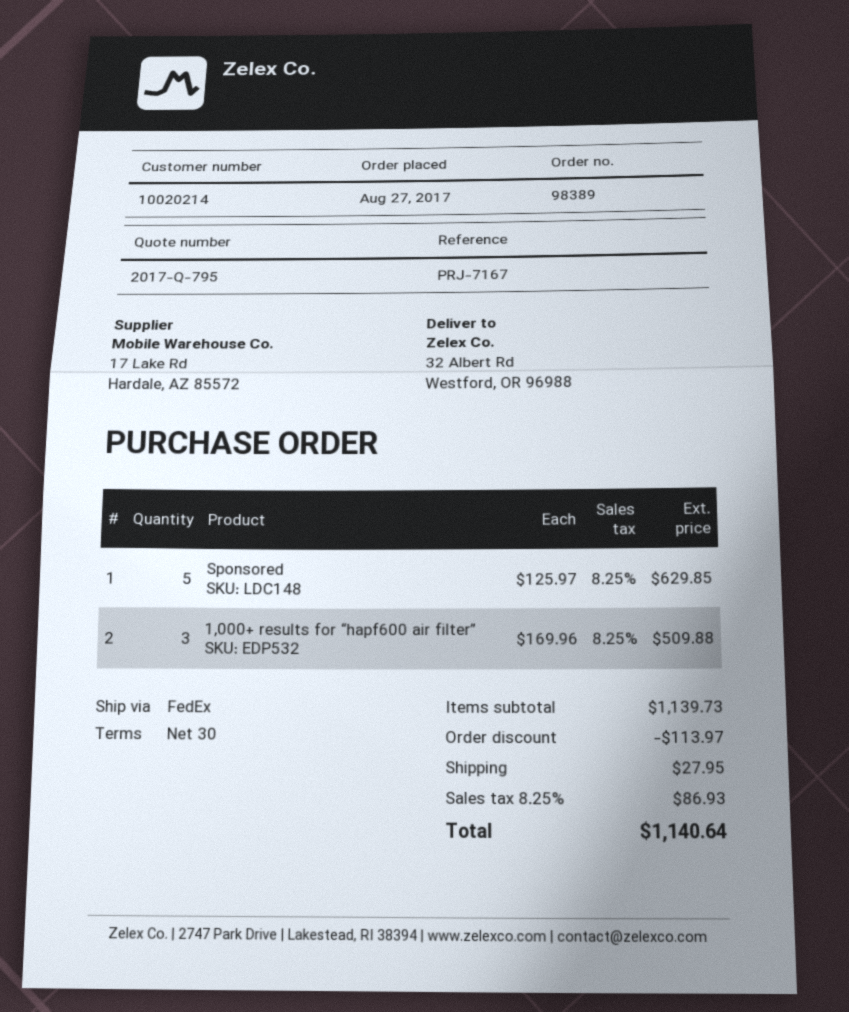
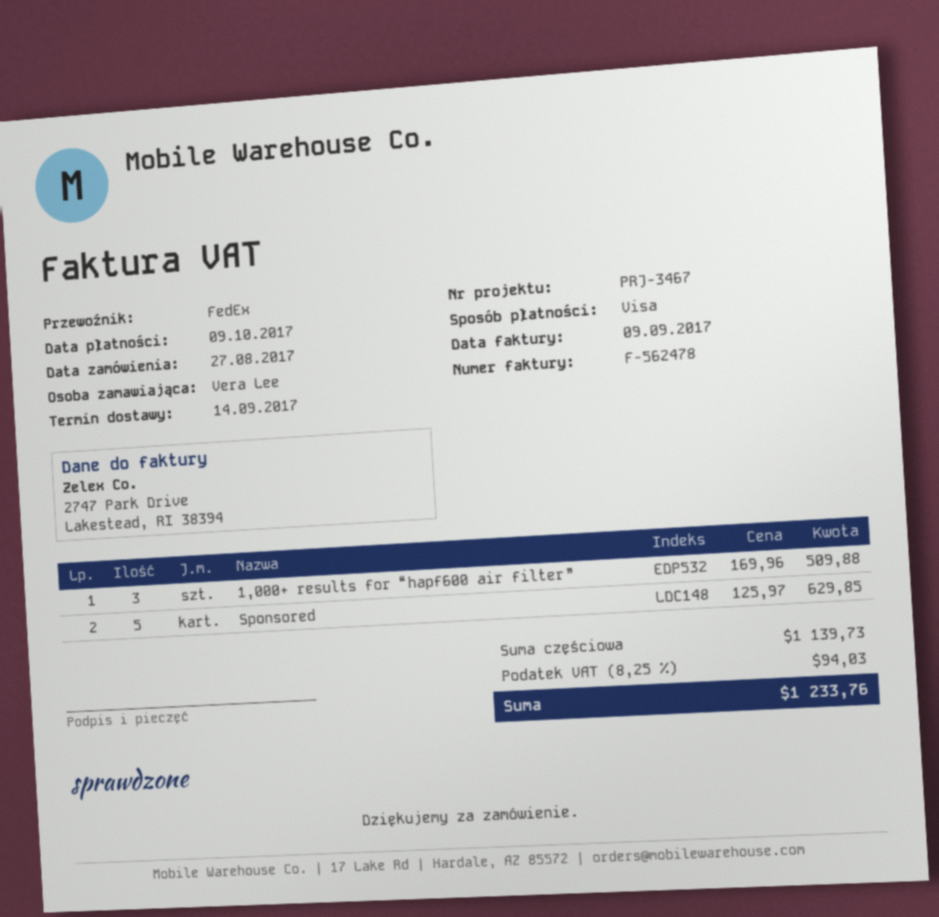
reference: PRJ-7167 -> PRJ-3467
discount: 113.97 -> none
shipping: 27.95 -> none
tax: 8.25% = 86.93 -> 8.25% = 94.03
total: 1140.64 -> 1233.76

